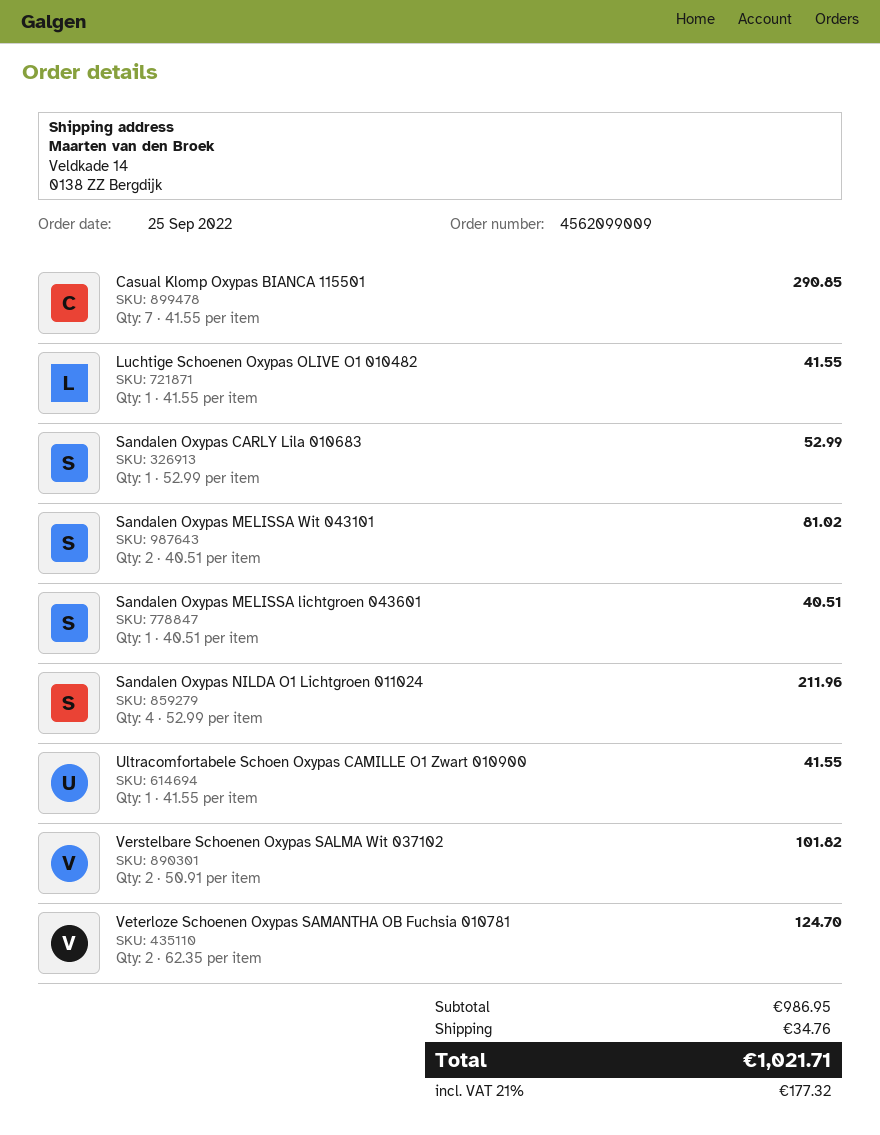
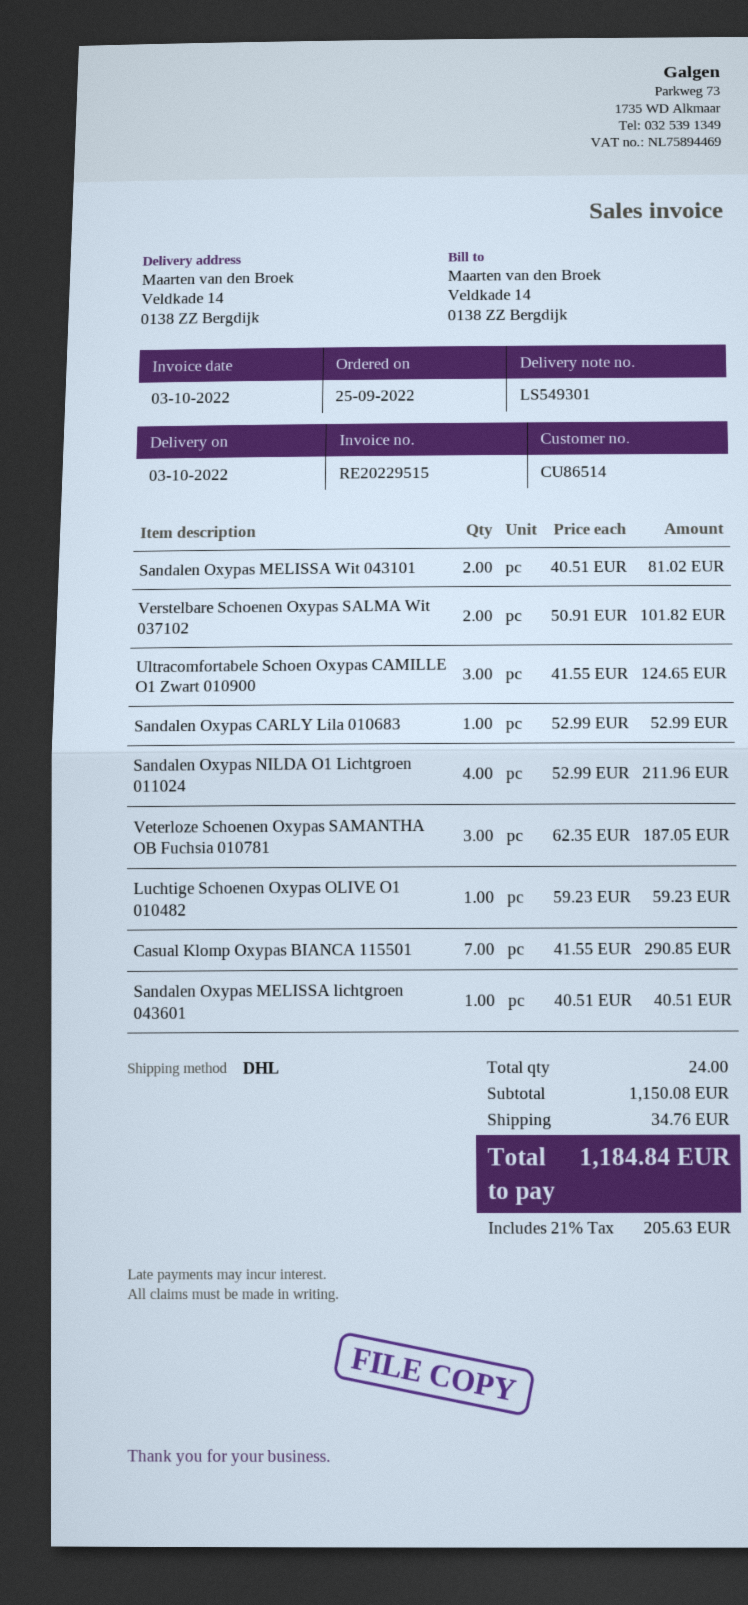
Luchtige Schoenen Oxypas OLIVE O1 010482: 1 x 41.55 = 41.55 -> 1 x 59.23 = 59.23
Ultracomfortabele Schoen Oxypas CAMILLE O1 Zwart 010900: 1 x 41.55 = 41.55 -> 3 x 41.55 = 124.65
Veterloze Schoenen Oxypas SAMANTHA OB Fuchsia 010781: 2 x 62.35 = 124.70 -> 3 x 62.35 = 187.05
subtotal: 986.95 -> 1150.08
tax: 21% = 177.32 -> 21% = 205.63
total: 1021.71 -> 1184.84

